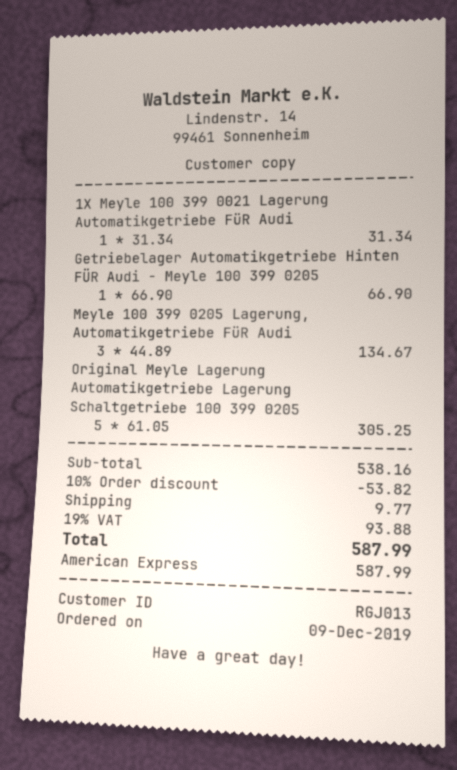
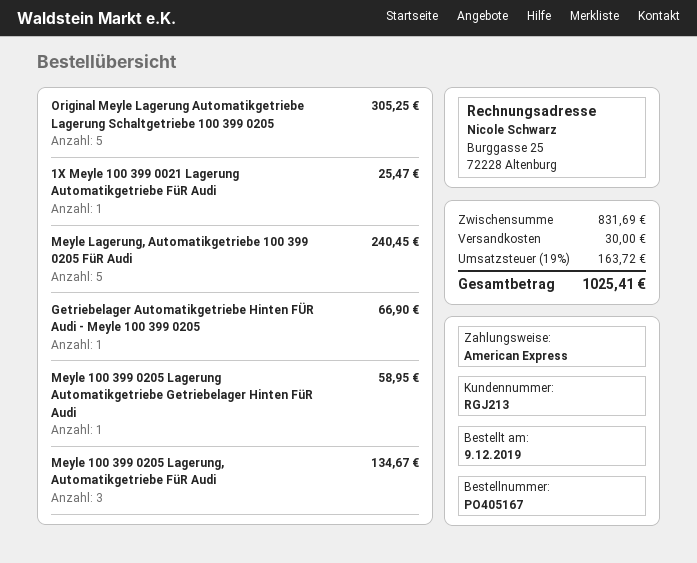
customer number: RGJ013 -> RGJ213
1X Meyle 100 399 0021 Lagerung Automatikgetriebe FüR Audi: 1 for 31.34 -> 1 for 25.47
Meyle Lagerung, Automatikgetriebe 100 399 0205 FüR Audi: none -> 5 for 240.45
Meyle 100 399 0205 Lagerung Automatikgetriebe Getriebelager Hinten FüR Audi: none -> 1 for 58.95
subtotal: 538.16 -> 831.69
discount: 10% = 53.82 -> none
shipping: 9.77 -> 30.00
tax: 19% = 93.88 -> 19% = 163.72
total: 587.99 -> 1025.41

